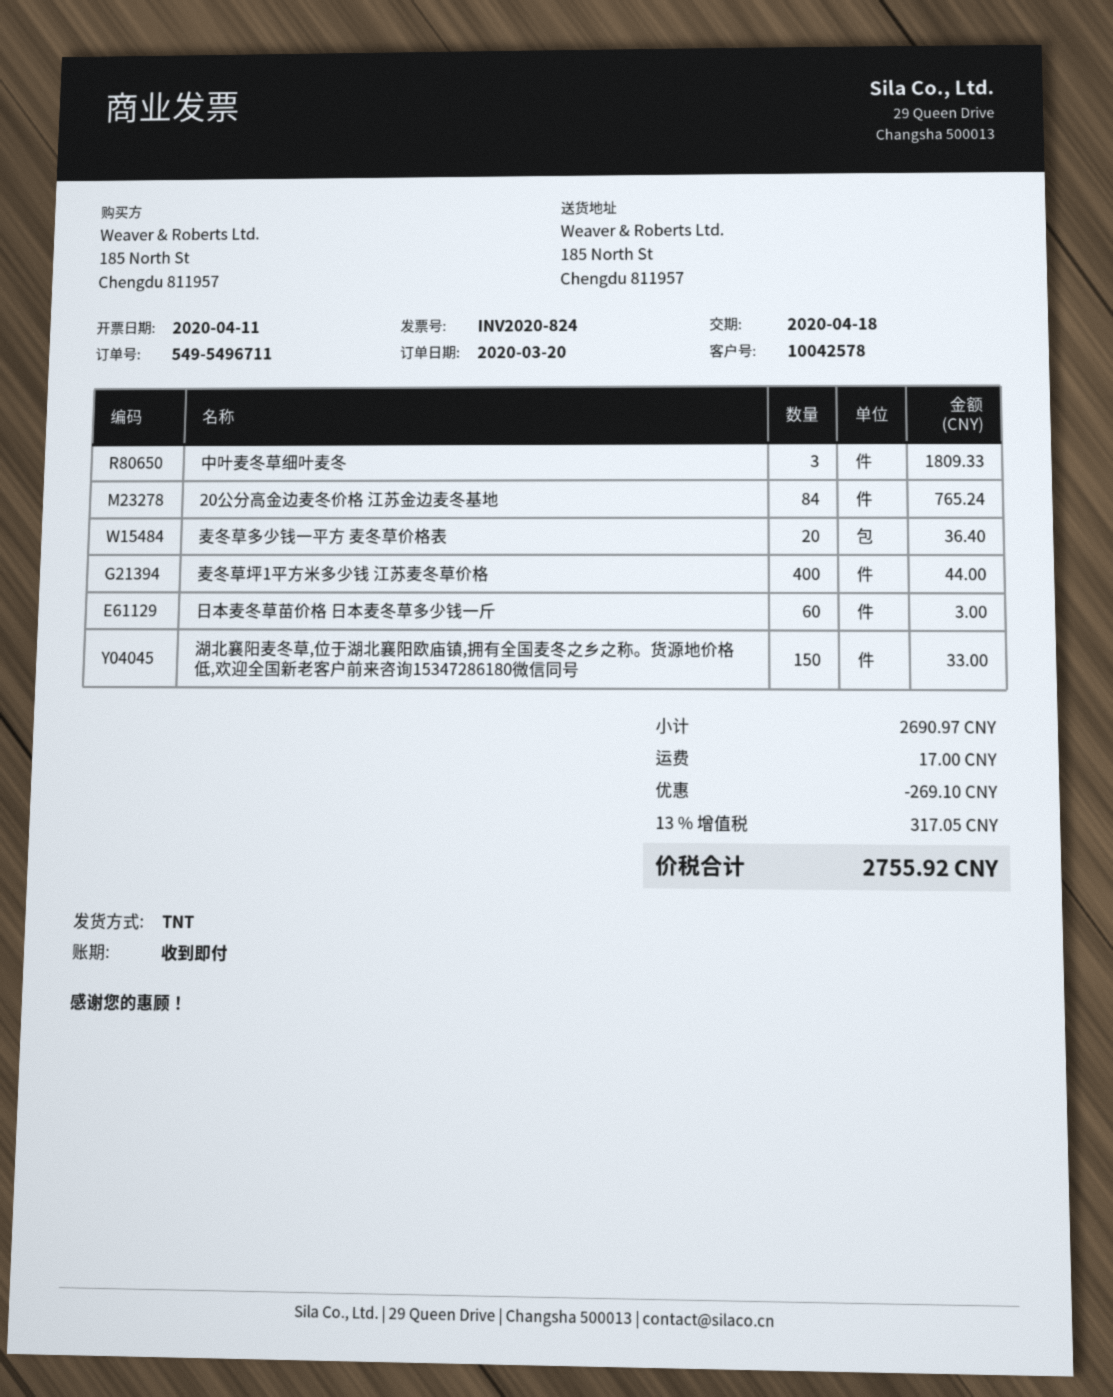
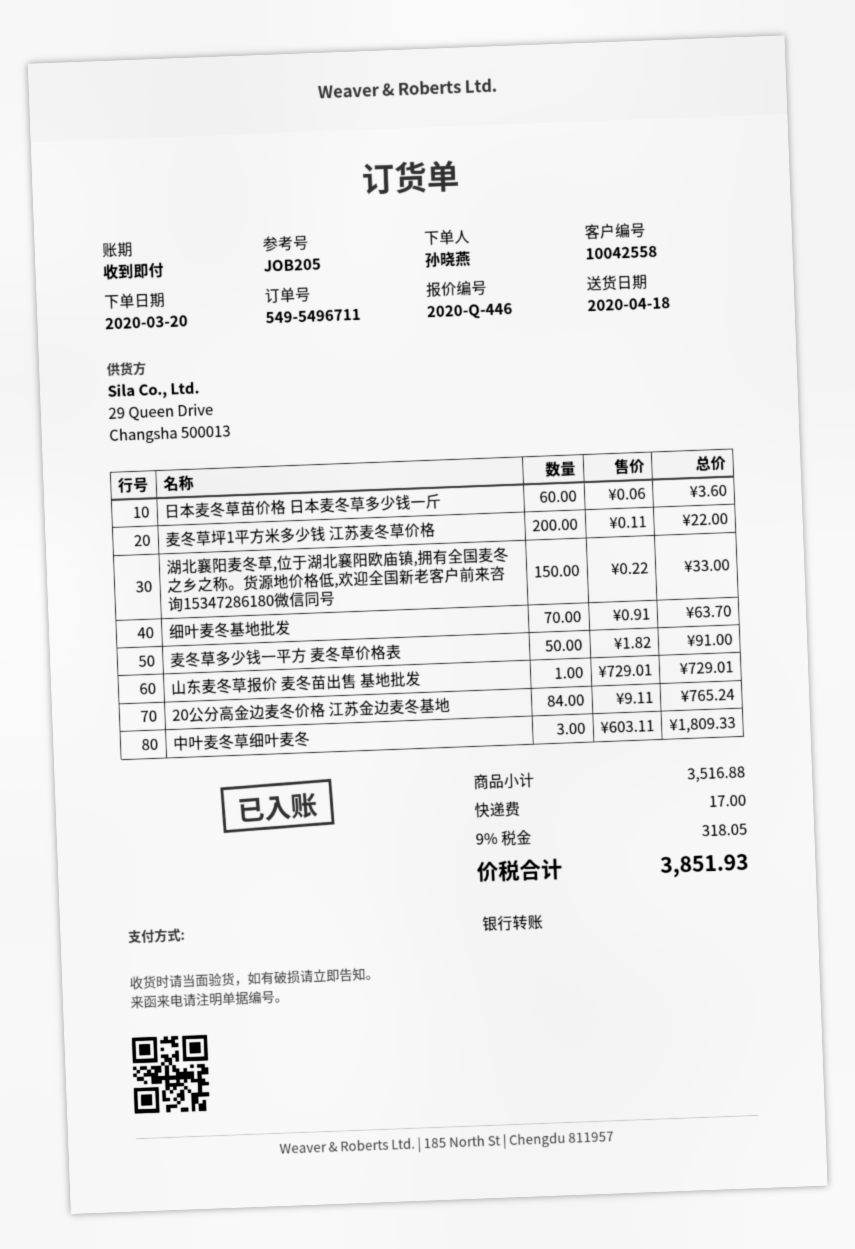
customer number: 10042578 -> 10042558
麦冬草多少钱一平方 麦冬草价格表: 20 for 36.40 -> 50 for 91.00
麦冬草坪1平方米多少钱 江苏麦冬草价格: 400 for 44.00 -> 200 for 22.00
日本麦冬草苗价格 日本麦冬草多少钱一斤: 60 for 3.00 -> 60 for 3.60
细叶麦冬基地批发: none -> 70 for 63.70
山东麦冬草报价 麦冬苗出售 基地批发: none -> 1 for 729.01
subtotal: 2690.97 -> 3516.88
discount: 269.10 -> none
tax: 13% = 317.05 -> 9% = 318.05
total: 2755.92 -> 3851.93

